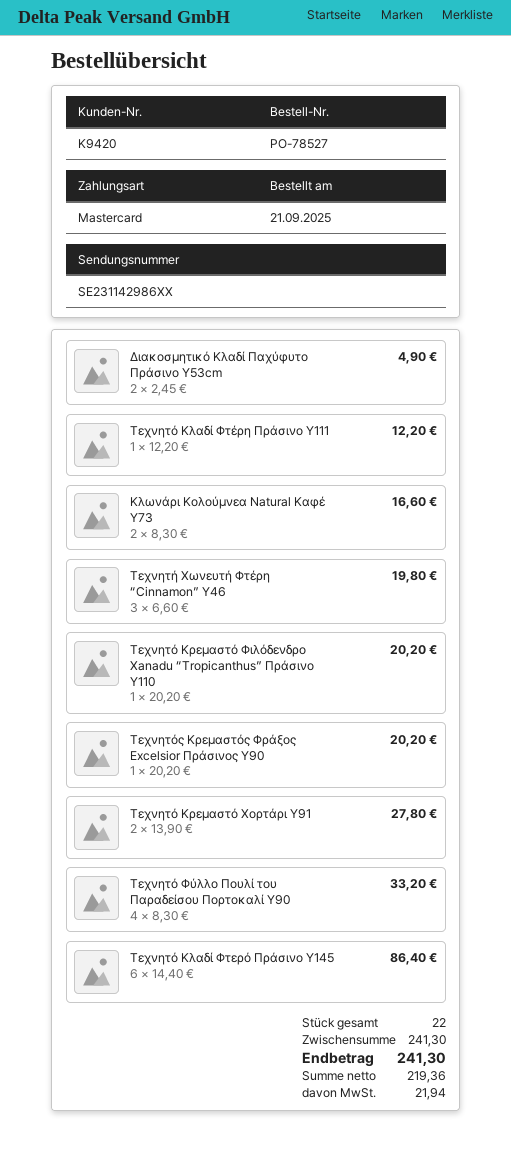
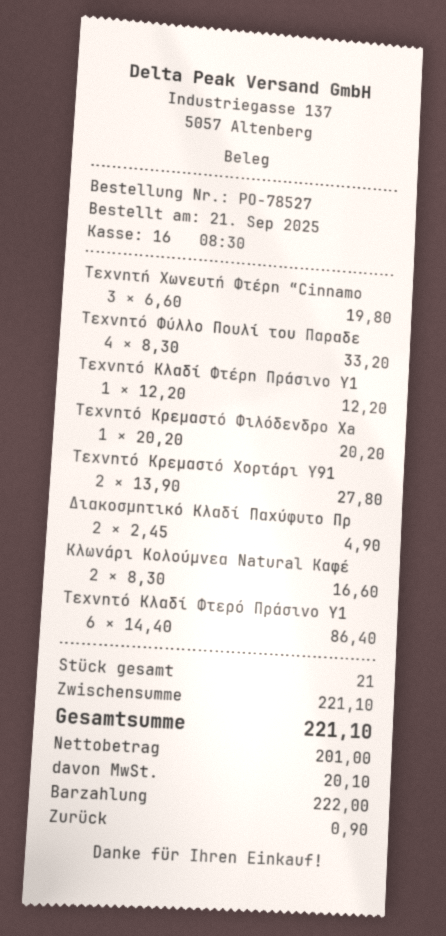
payment method: Mastercard -> cash
Τεχνητός Κρεμαστός Φράξος Excelsior Πράσινος Υ90: 1 x 20.20 = 20.20 -> none
total quantity: 22 -> 21
subtotal: 241.30 -> 221.10
net: 219.36 -> 201.00
tax: 21.94 -> 20.10
total: 241.30 -> 221.10

